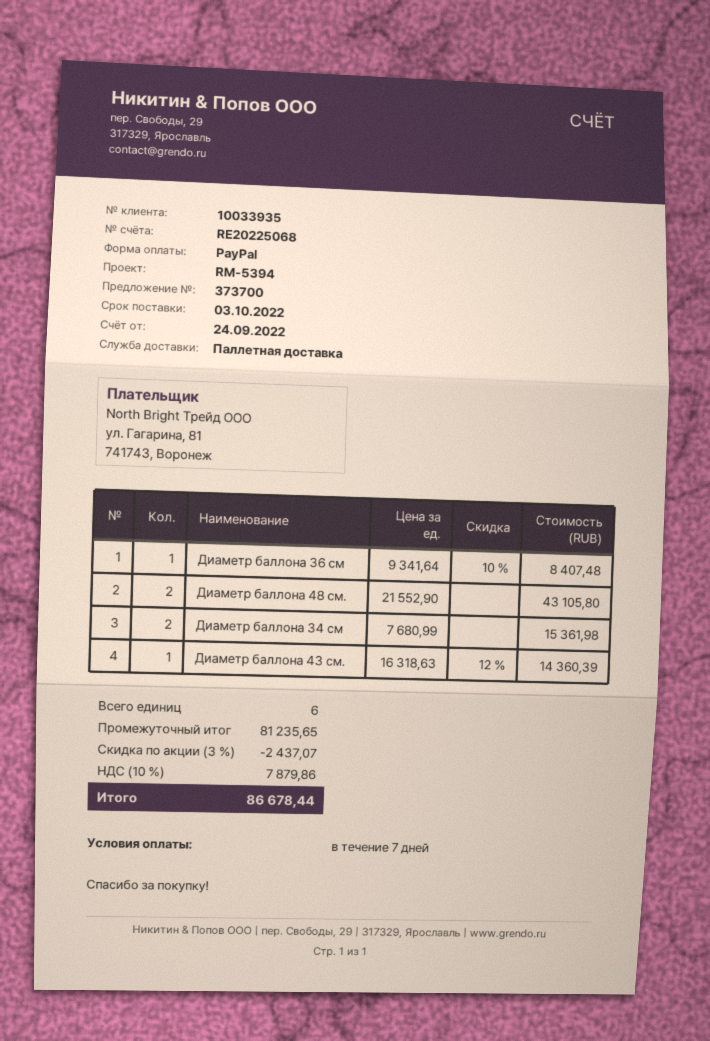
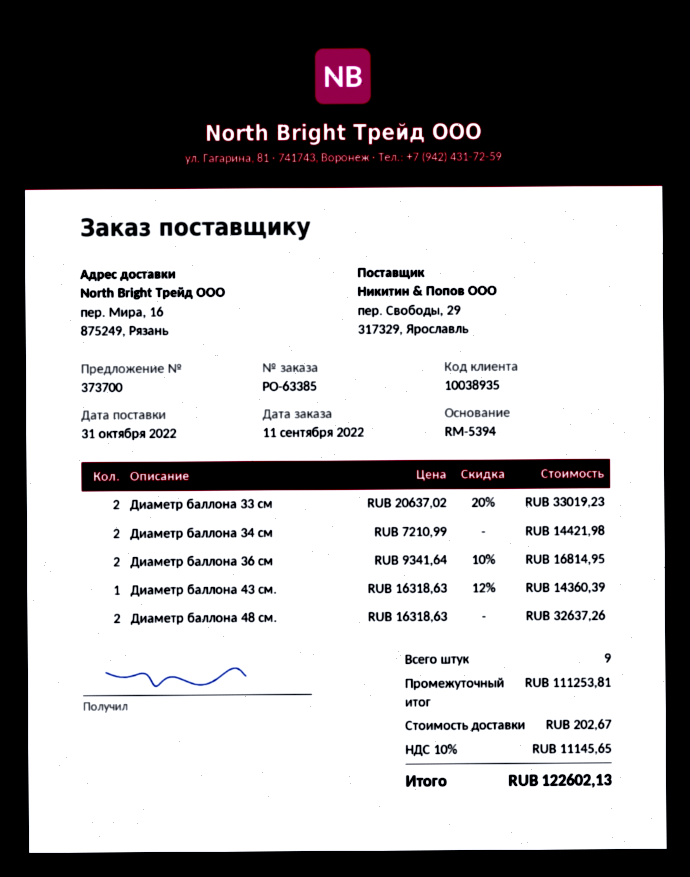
delivery date: 2022-10-03 -> 2022-10-31
customer number: 10033935 -> 10038935
Диаметр баллона 36 см: 1 x 9341.64 - 10% = 8407.48 -> 2 x 9341.64 - 10% = 16814.95
Диаметр баллона 48 см.: 2 x 21552.90 = 43105.80 -> 2 x 16318.63 = 32637.26
Диаметр баллона 34 см: 2 x 7680.99 = 15361.98 -> 2 x 7210.99 = 14421.98
Диаметр баллона 33 см: none -> 2 x 20637.02 - 20% = 33019.23
total quantity: 6 -> 9
subtotal: 81235.65 -> 111253.81
discount: 3% = 2437.07 -> none
shipping: none -> 202.67
tax: 10% = 7879.86 -> 10% = 11145.65
total: 86678.44 -> 122602.13

